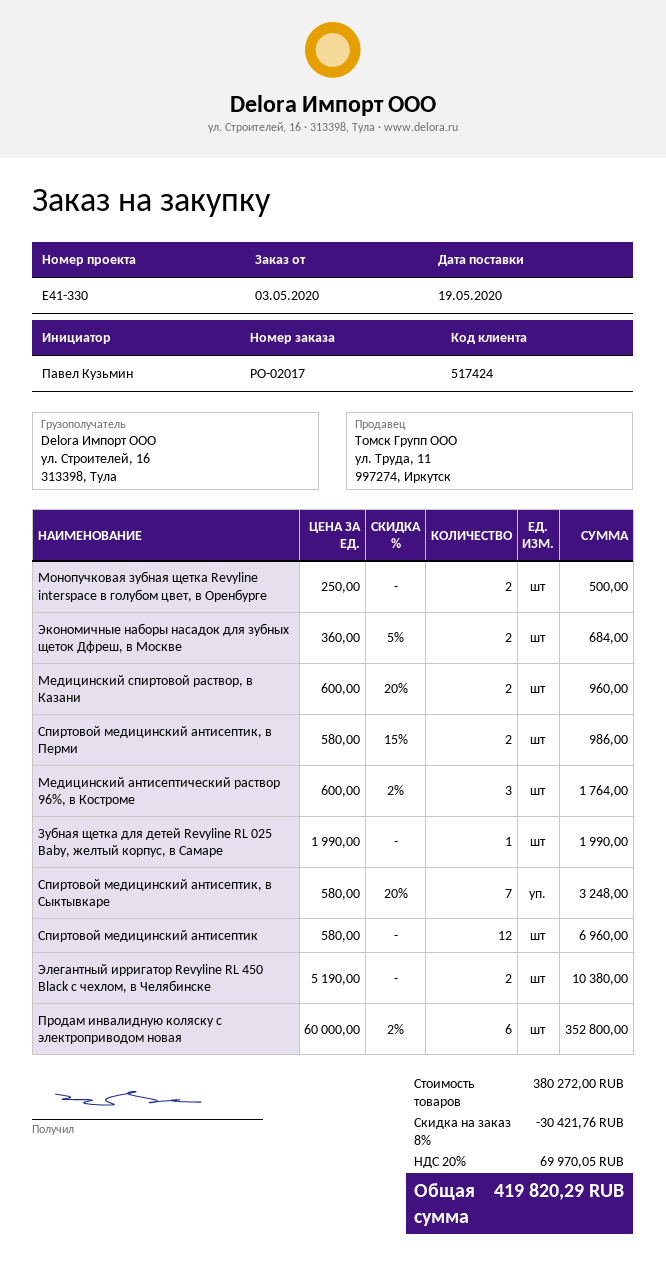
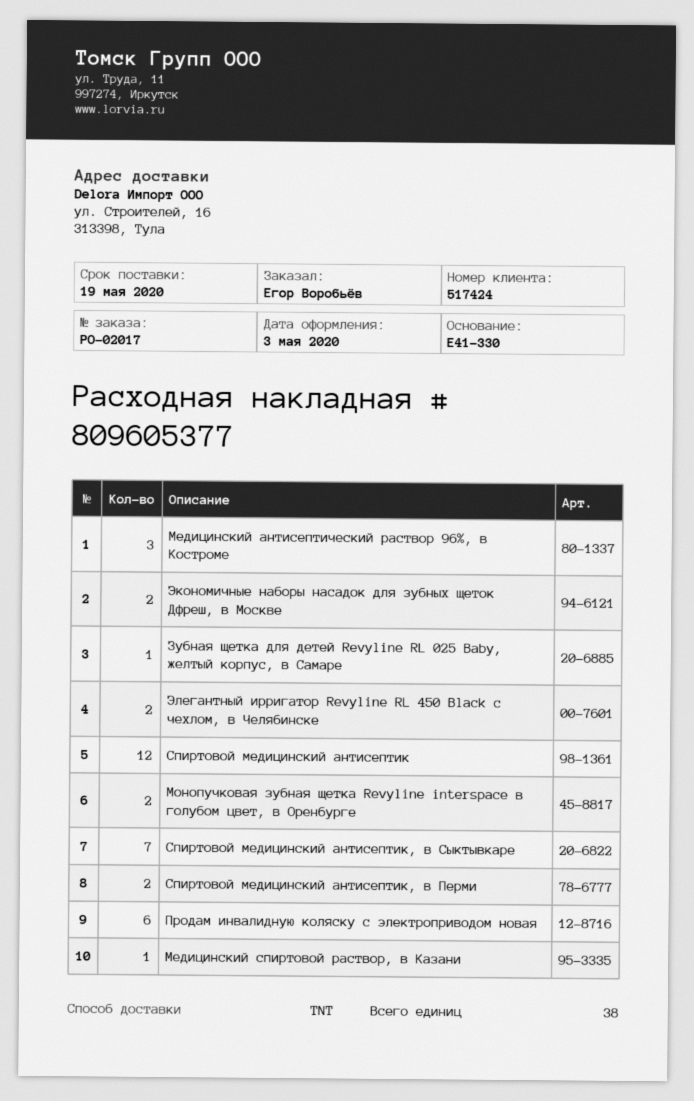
ordered by: Павел Кузьмин -> Егор Воробьёв
Медицинский спиртовой раствор, в Казани: 2 -> 1

